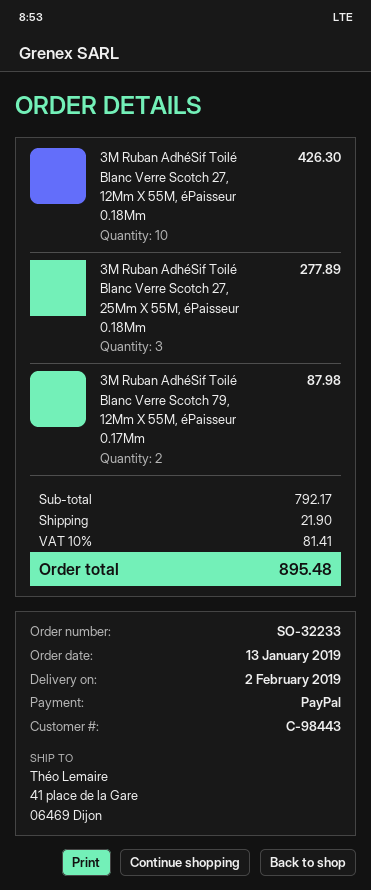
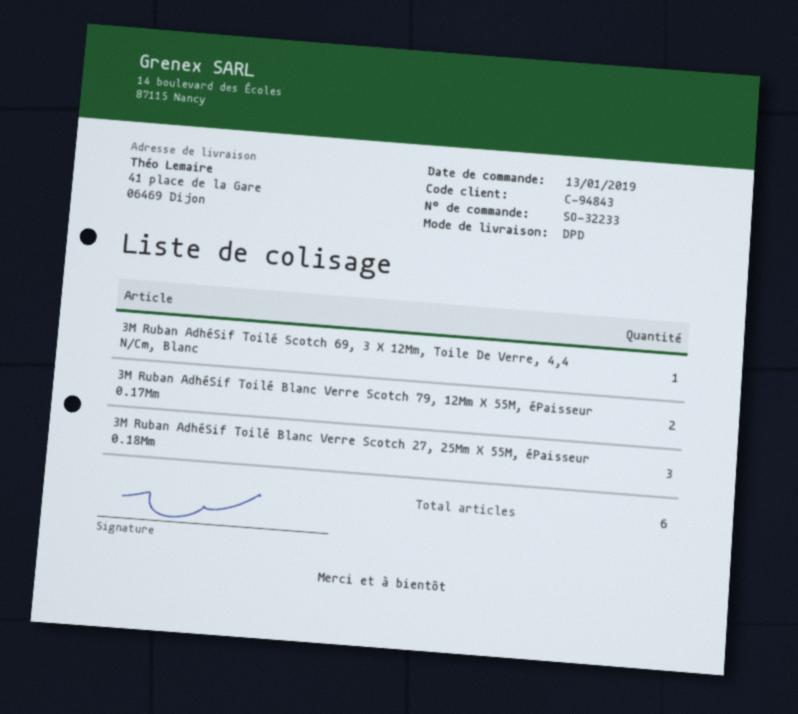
customer number: C-98443 -> C-94843
3M Ruban AdhéSif Toilé Blanc Verre Scotch 27, 12Mm X 55M, éPaisseur 0.18Mm: 10 -> none
3M Ruban AdhéSif Toilé Scotch 69, 3 X 12Mm, Toile De Verre, 4,4 N/Cm, Blanc: none -> 1

